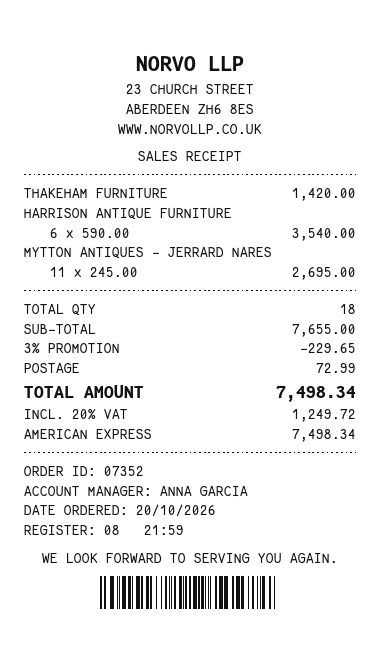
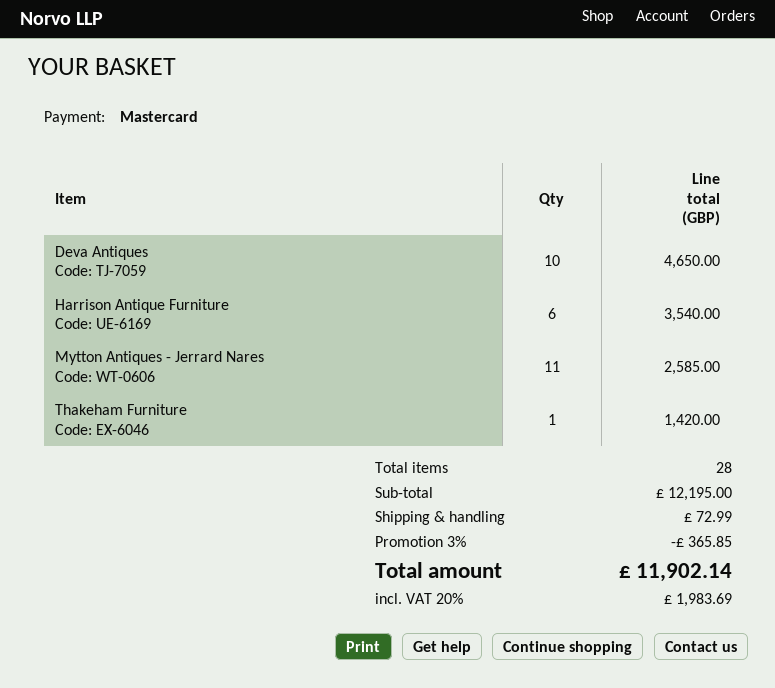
payment method: American Express -> Mastercard
MYTTON ANTIQUES - JERRARD NARES: 11 for 2695.00 -> 11 for 2585.00
Deva Antiques: none -> 10 for 4650.00
total quantity: 18 -> 28
subtotal: 7655.00 -> 12195.00
discount: 3% = 229.65 -> 3% = 365.85
tax: 20% = 1249.72 -> 20% = 1983.69
total: 7498.34 -> 11902.14

